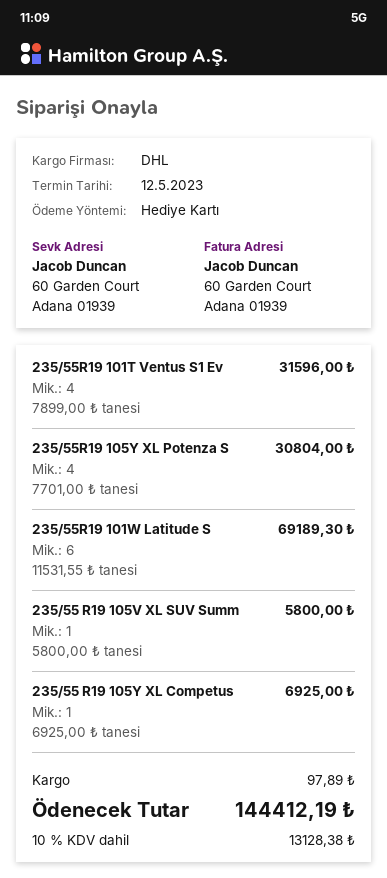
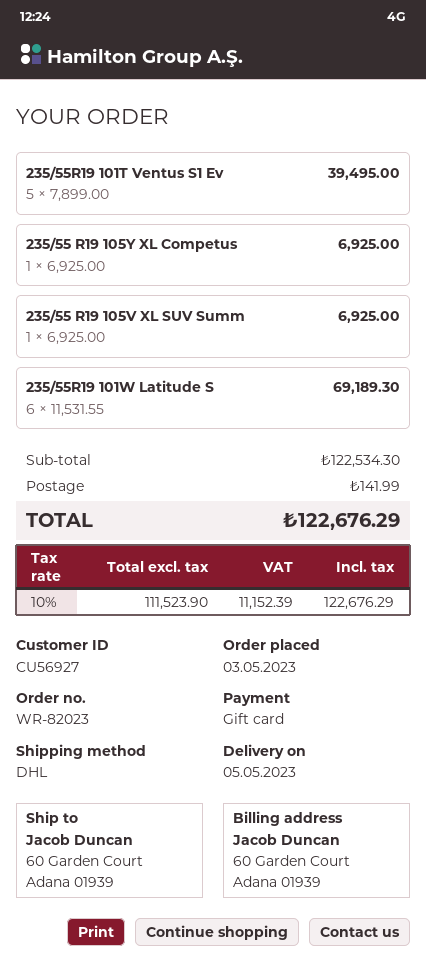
delivery date: 2023-05-12 -> 2023-05-05
235/55R19 101T Ventus S1 Ev: 4 x 7899.00 = 31596.00 -> 5 x 7899.00 = 39495.00
235/55R19 105Y XL Potenza S: 4 x 7701.00 = 30804.00 -> none
235/55 R19 105V XL SUV Summ: 1 x 5800.00 = 5800.00 -> 1 x 6925.00 = 6925.00
shipping: 97.89 -> 141.99
tax: 10% = 13128.38 -> 10% = 11152.39
total: 144412.19 -> 122676.29

